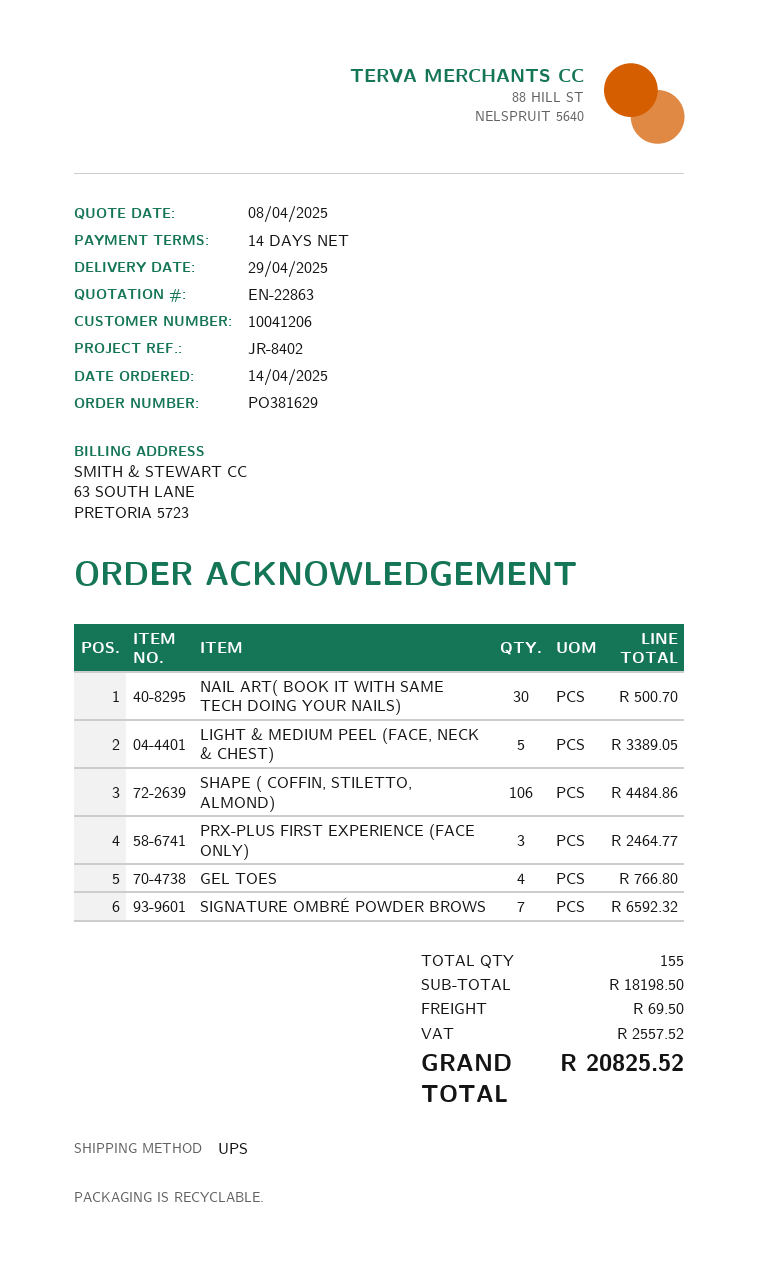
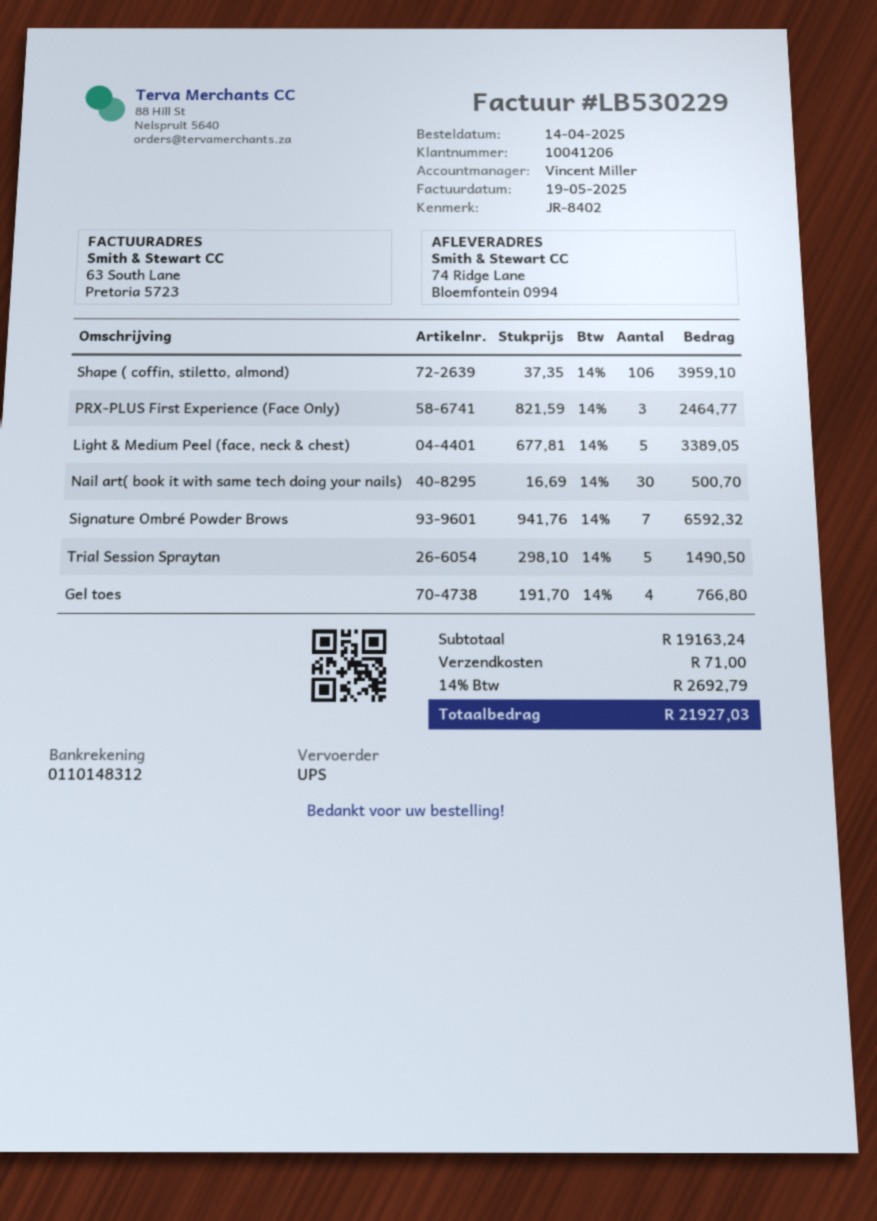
SHAPE ( COFFIN, STILETTO, ALMOND): 106 for 4484.86 -> 106 for 3959.10
Trial Session Spraytan: none -> 5 for 1490.50
subtotal: 18198.50 -> 19163.24
shipping: 69.50 -> 71.00
tax: 2557.52 -> 2692.79
total: 20825.52 -> 21927.03

